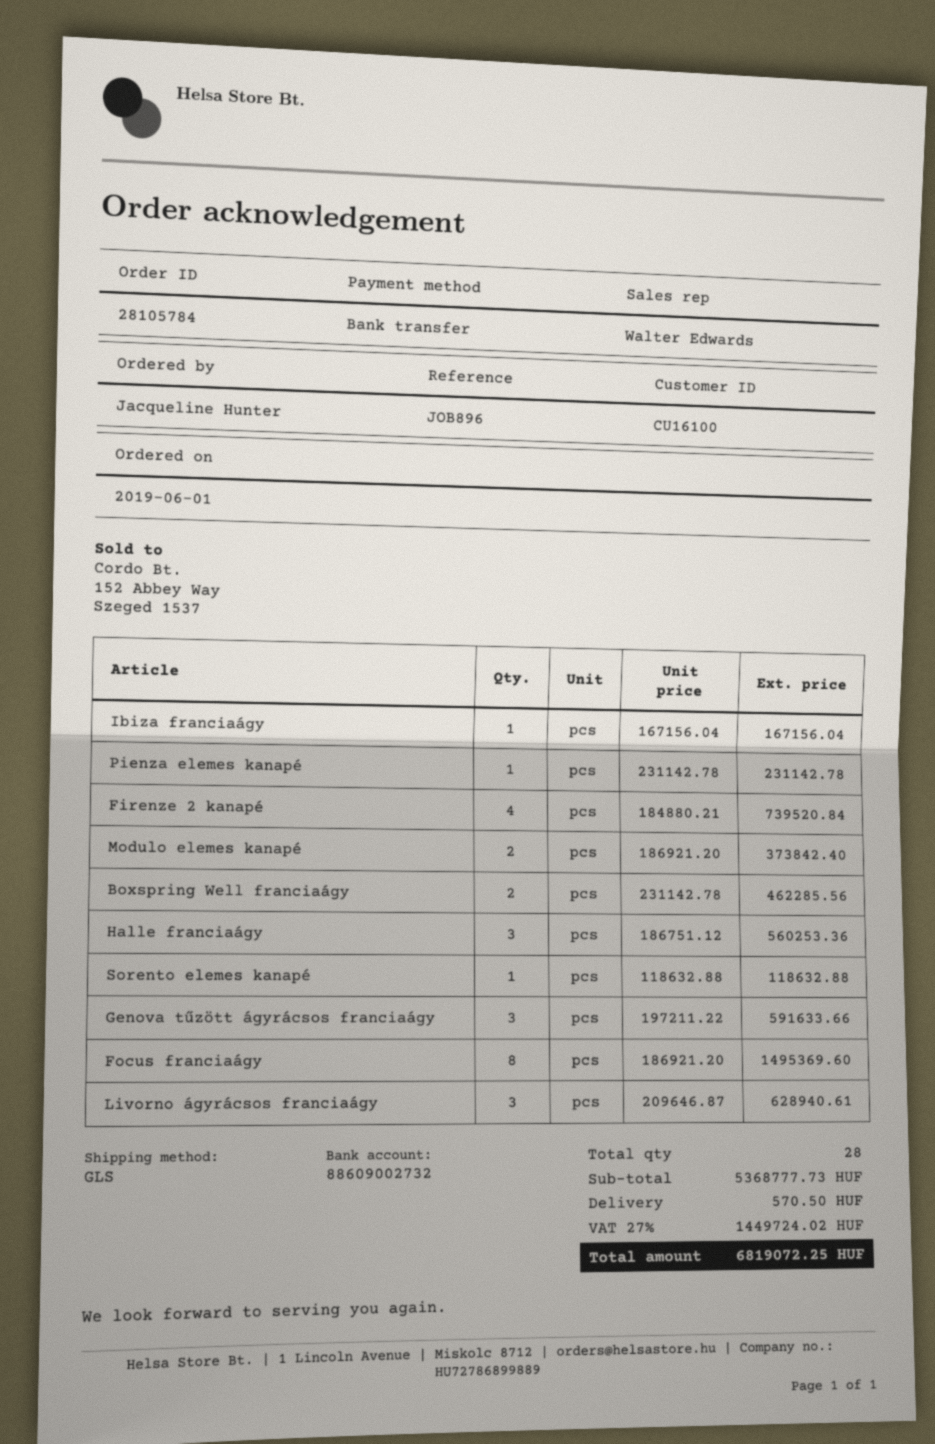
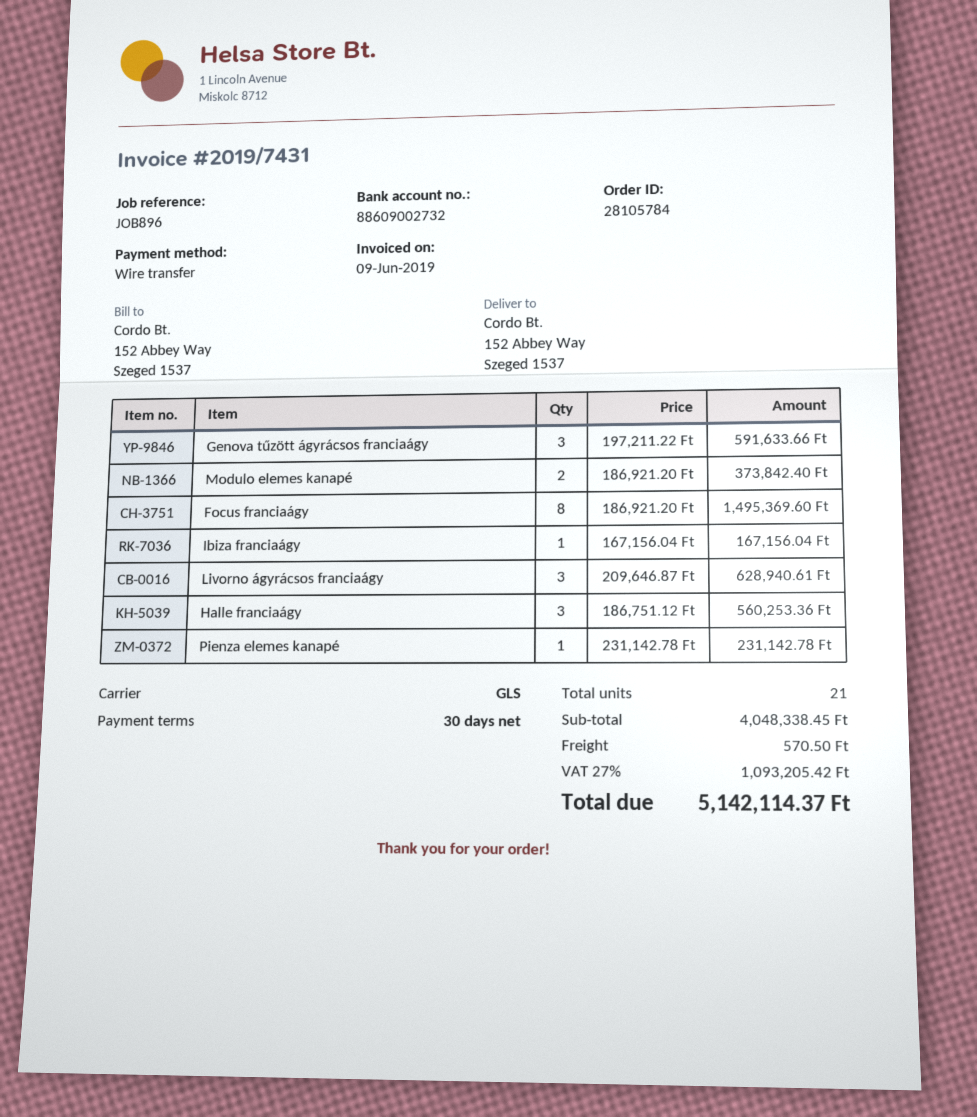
Firenze 2 kanapé: 4 x 184880.21 = 739520.84 -> none
Boxspring Well franciaágy: 2 x 231142.78 = 462285.56 -> none
Sorento elemes kanapé: 1 x 118632.88 = 118632.88 -> none
total quantity: 28 -> 21
subtotal: 5368777.73 -> 4048338.45
tax: 27% = 1449724.02 -> 27% = 1093205.42
total: 6819072.25 -> 5142114.37

